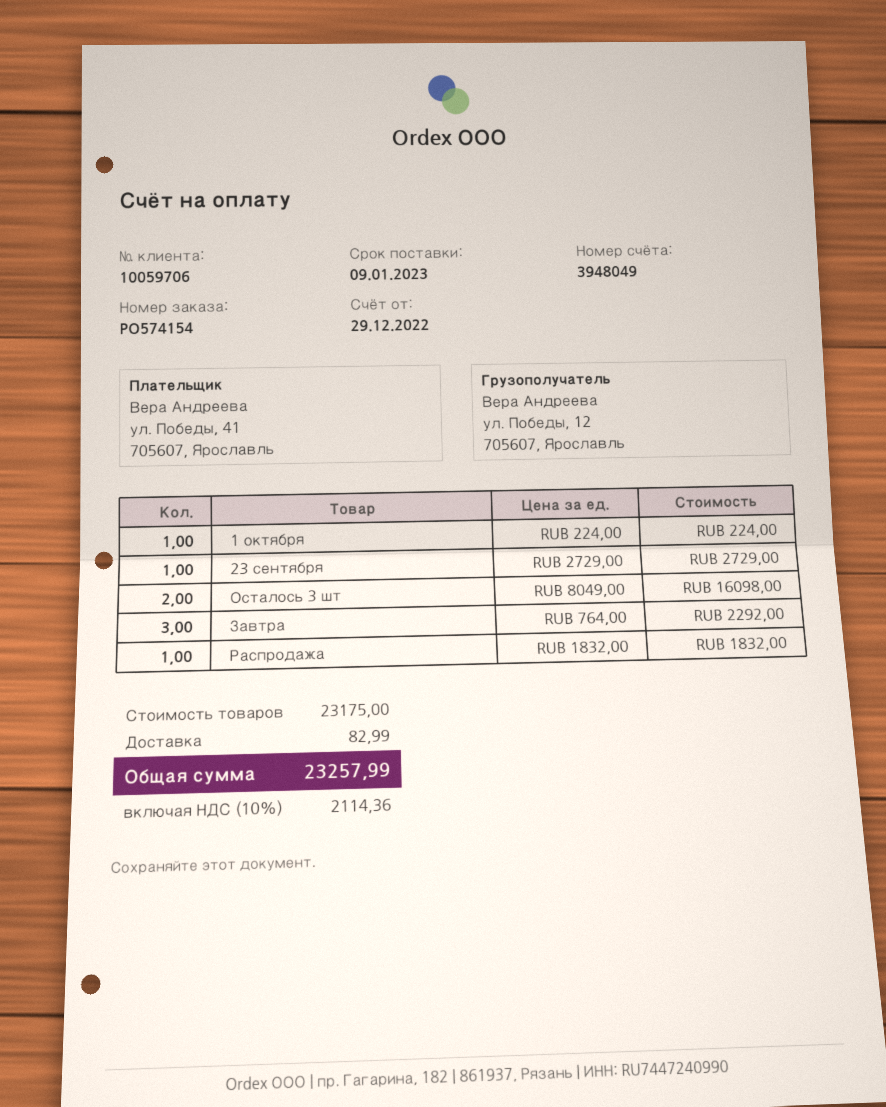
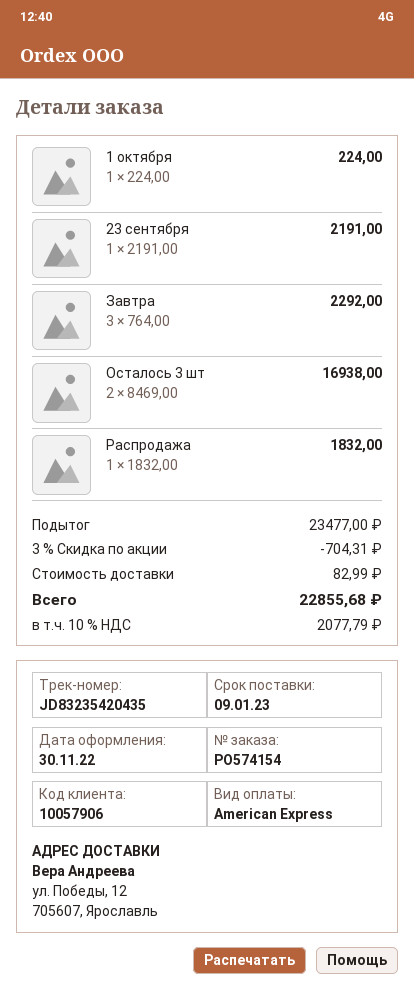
customer number: 10059706 -> 10057906
23 сентября: 1 x 2729.00 = 2729.00 -> 1 x 2191.00 = 2191.00
Осталось 3 шт: 2 x 8049.00 = 16098.00 -> 2 x 8469.00 = 16938.00
subtotal: 23175.00 -> 23477.00
discount: none -> 3% = 704.31
tax: 10% = 2114.36 -> 10% = 2077.79
total: 23257.99 -> 22855.68

